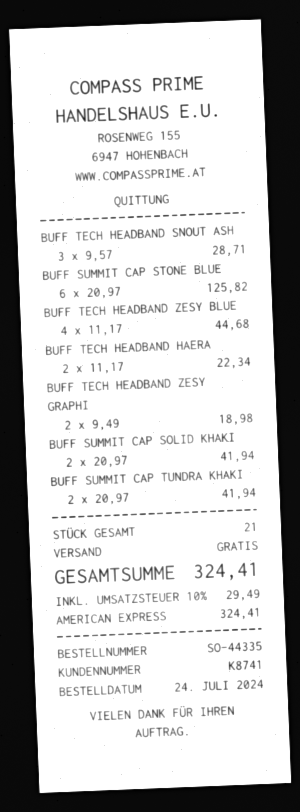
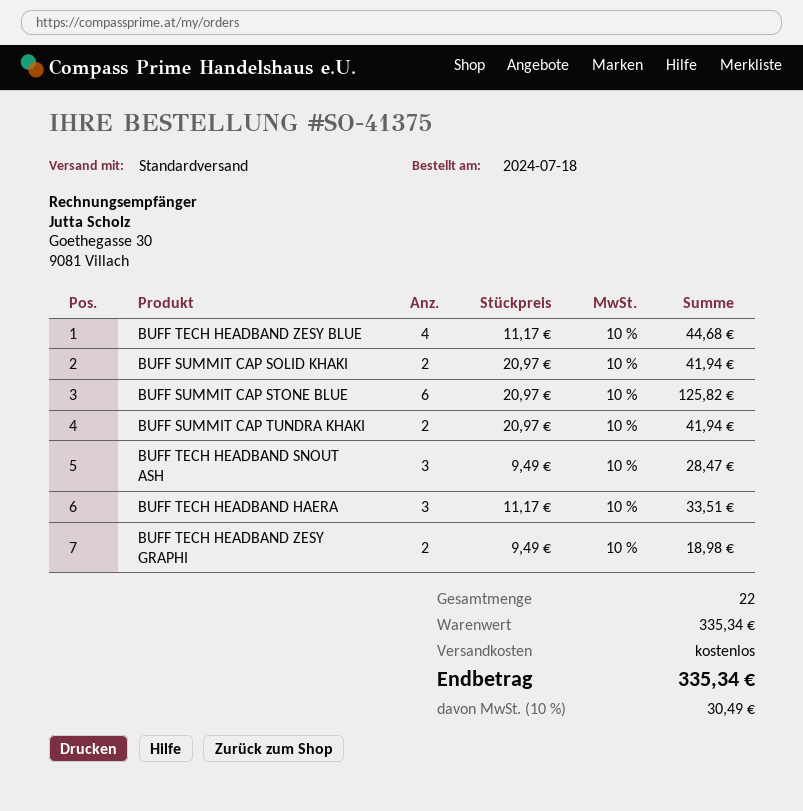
order number: SO-44335 -> SO-41375
order date: 2024-07-24 -> 2024-07-18
BUFF TECH HEADBAND SNOUT ASH: 3 x 9.57 = 28.71 -> 3 x 9.49 = 28.47
BUFF TECH HEADBAND HAERA: 2 x 11.17 = 22.34 -> 3 x 11.17 = 33.51
total quantity: 21 -> 22
tax: 10% = 29.49 -> 10% = 30.49
total: 324.41 -> 335.34

